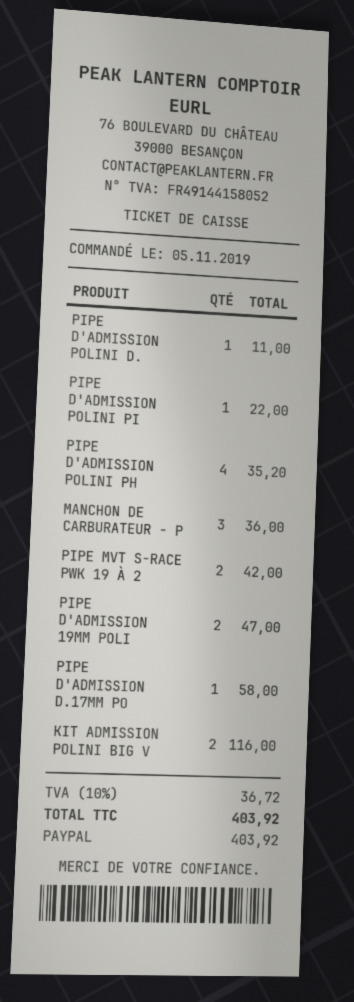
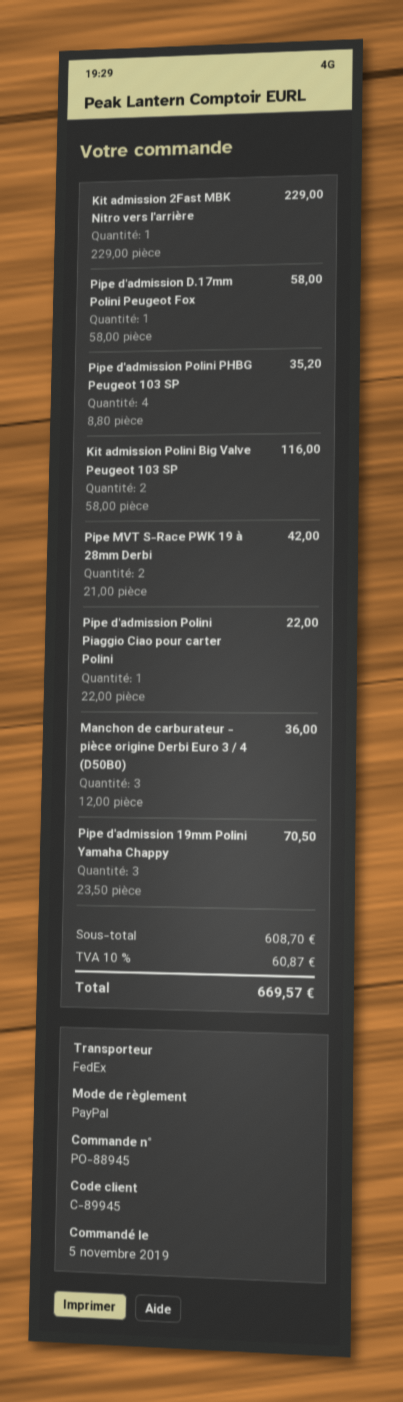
PIPE D'ADMISSION POLINI D.: 1 for 11.00 -> none
PIPE D'ADMISSION 19MM POLI: 2 for 47.00 -> 3 for 70.50
Kit admission 2Fast MBK Nitro vers l'arrière: none -> 1 for 229.00
tax: 10% = 36.72 -> 10% = 60.87
total: 403.92 -> 669.57

